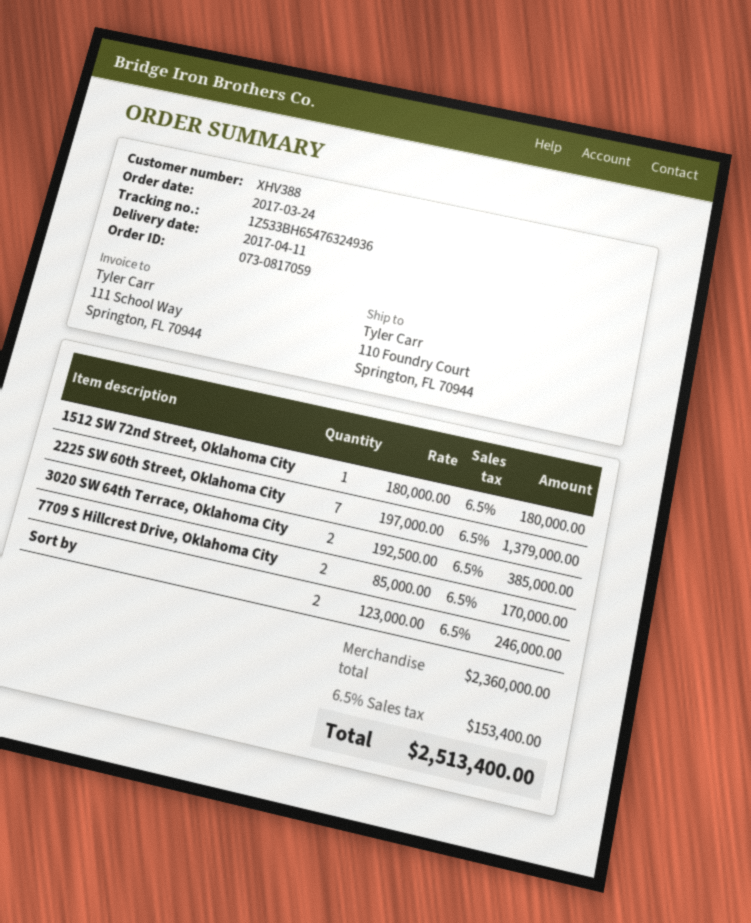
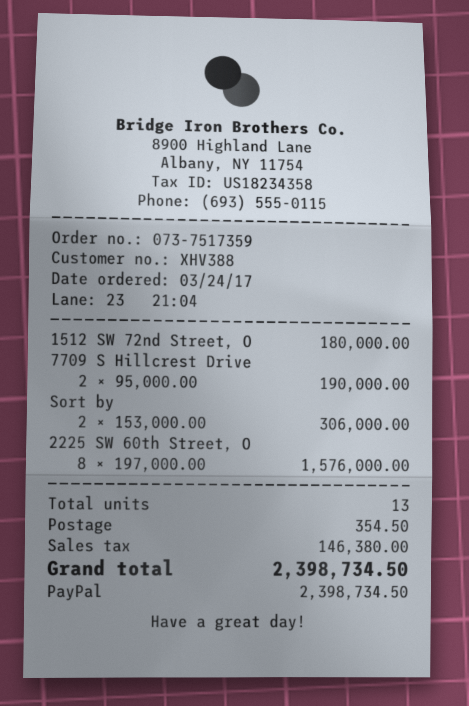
order number: 073-0817059 -> 073-7517359
2225 SW 60th Street, Oklahoma City: 7 x 197000.00 = 1379000.00 -> 8 x 197000.00 = 1576000.00
3020 SW 64th Terrace, Oklahoma City: 2 x 192500.00 = 385000.00 -> none
7709 S Hillcrest Drive, Oklahoma City: 2 x 85000.00 = 170000.00 -> 2 x 95000.00 = 190000.00
Sort by: 2 x 123000.00 = 246000.00 -> 2 x 153000.00 = 306000.00
shipping: none -> 354.50
tax: 153400.00 -> 146380.00
total: 2513400.00 -> 2398734.50

